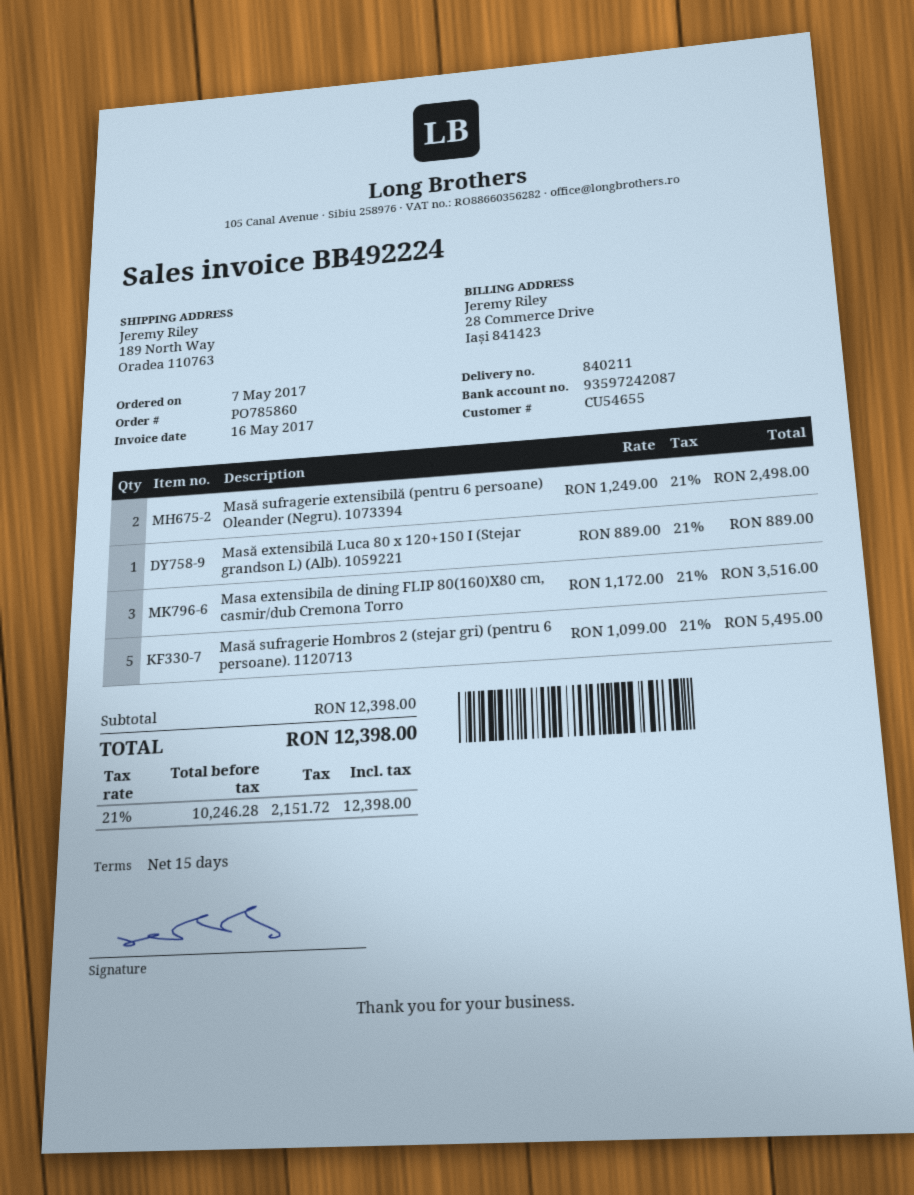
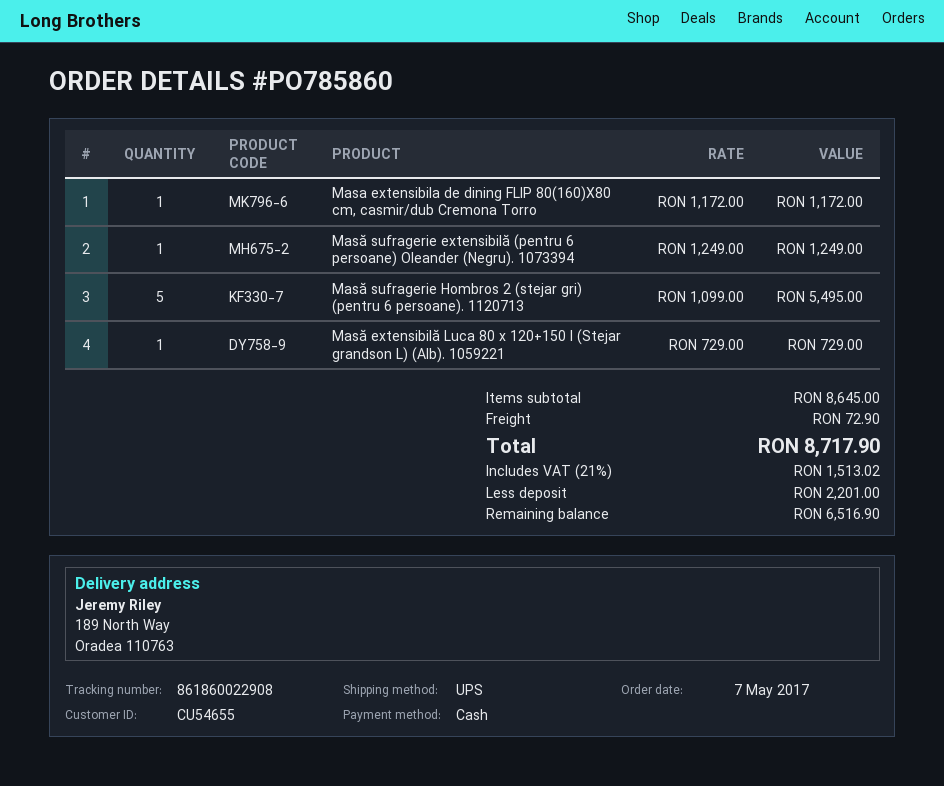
Masă sufragerie extensibilă (pentru 6 persoane) Oleander (Negru). 1073394: 2 x 1249.00 = 2498.00 -> 1 x 1249.00 = 1249.00
Masă extensibilă Luca 80 x 120+150 I (Stejar grandson L) (Alb). 1059221: 1 x 889.00 = 889.00 -> 1 x 729.00 = 729.00
Masa extensibila de dining FLIP 80(160)X80 cm, casmir/dub Cremona Torro: 3 x 1172.00 = 3516.00 -> 1 x 1172.00 = 1172.00
subtotal: 12398.00 -> 8645.00
shipping: none -> 72.90
tax: 21% = 2151.72 -> 21% = 1513.02
total: 12398.00 -> 8717.90

